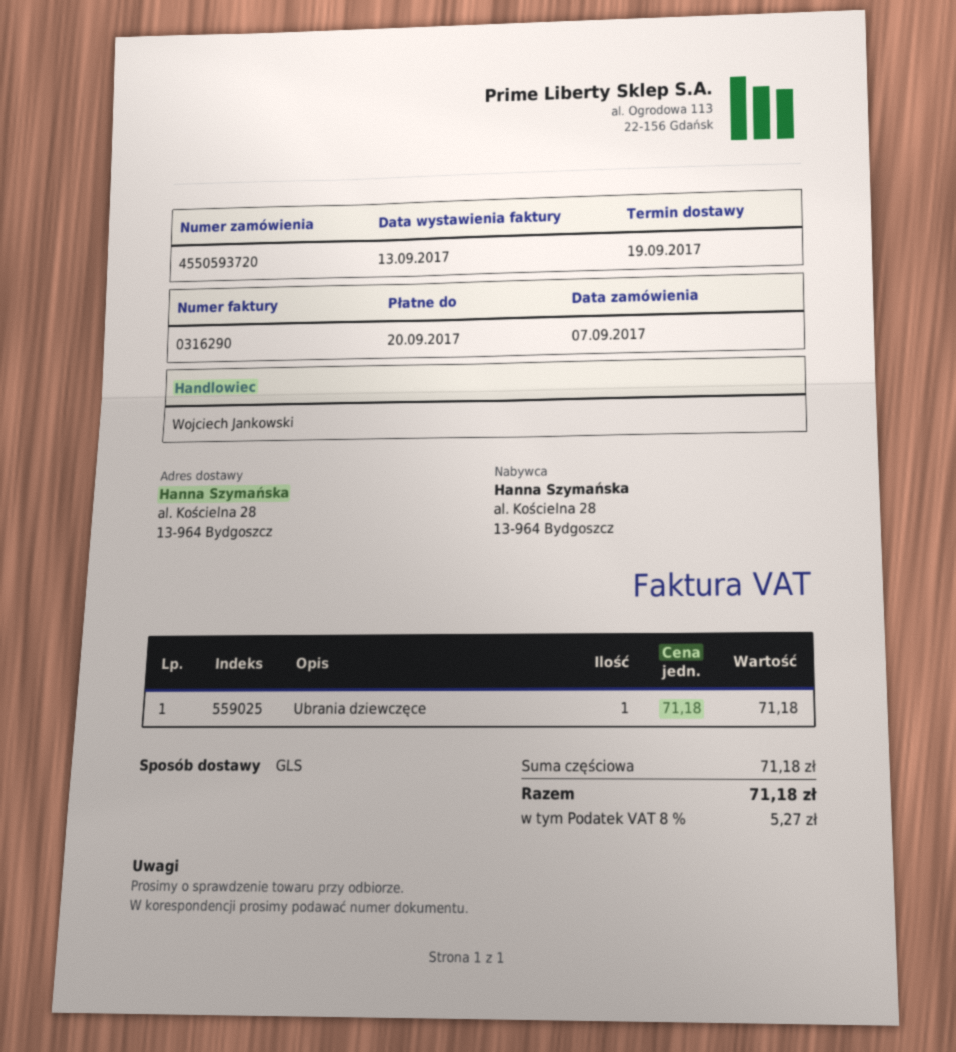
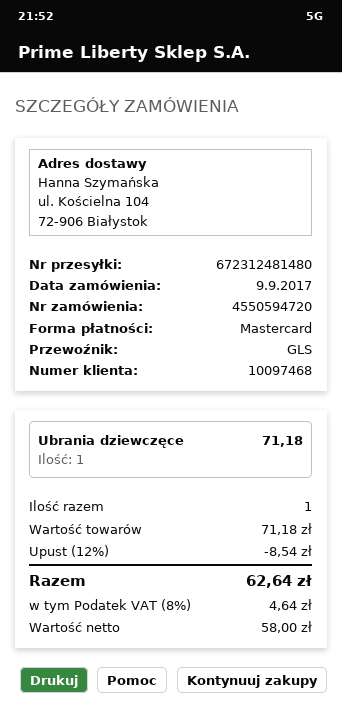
order number: 4550593720 -> 4550594720
order date: 2017-09-07 -> 2017-09-09
ship to: al. Kościelna 28, 13-964 Bydgoszcz -> ul. Kościelna 104, 72-906 Białystok
discount: none -> 12% = 8.54
tax: 8% = 5.27 -> 8% = 4.64
total: 71.18 -> 62.64

